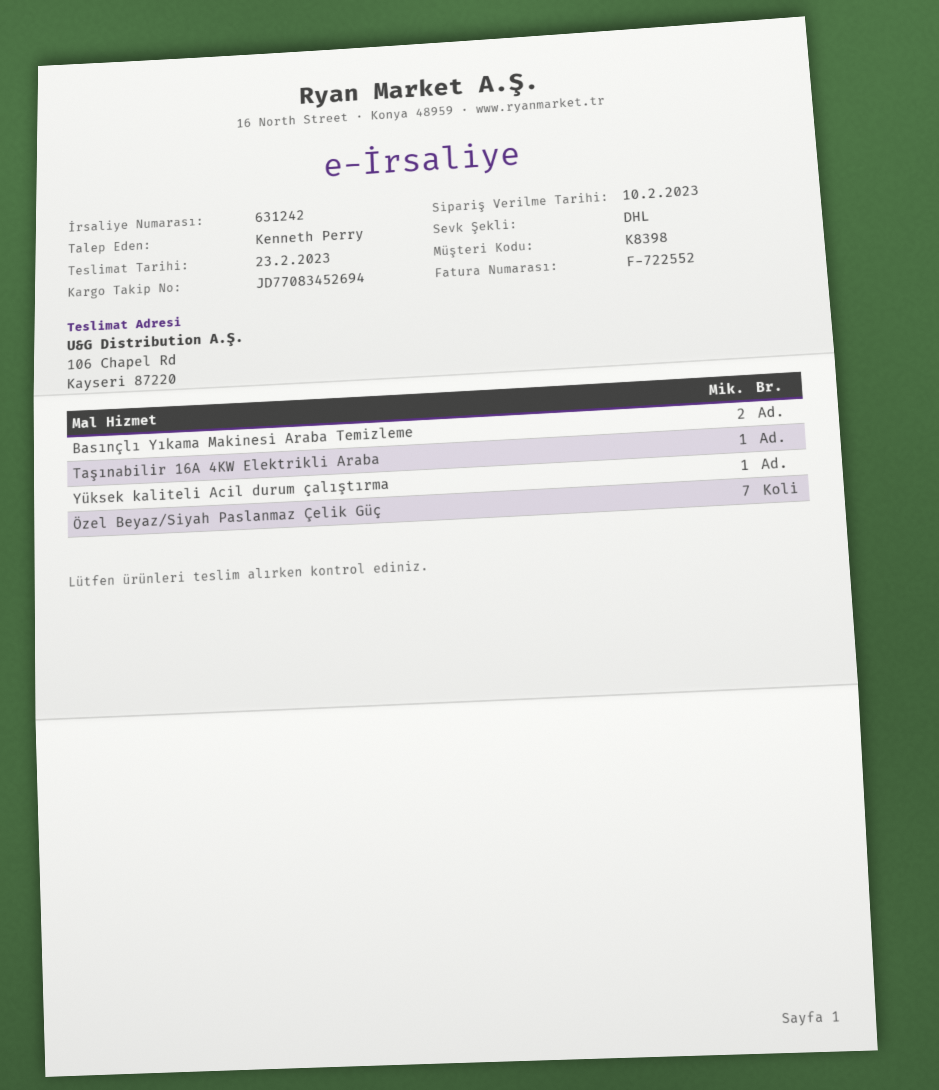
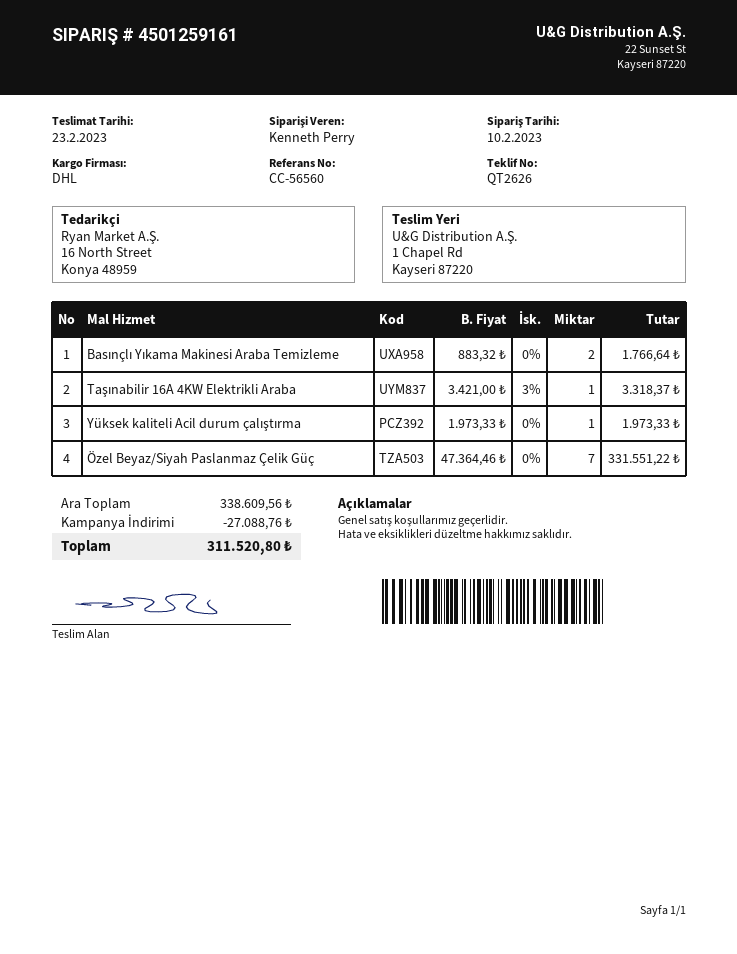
ship to: 106 Chapel Rd, Kayseri 87220 -> 1 Chapel Rd, Kayseri 87220

